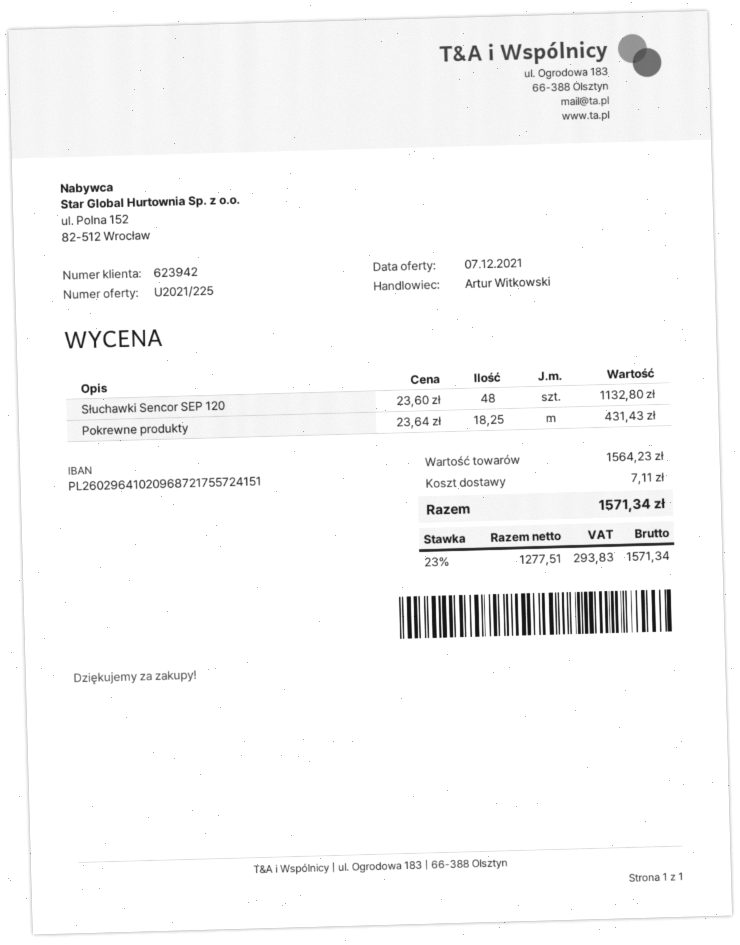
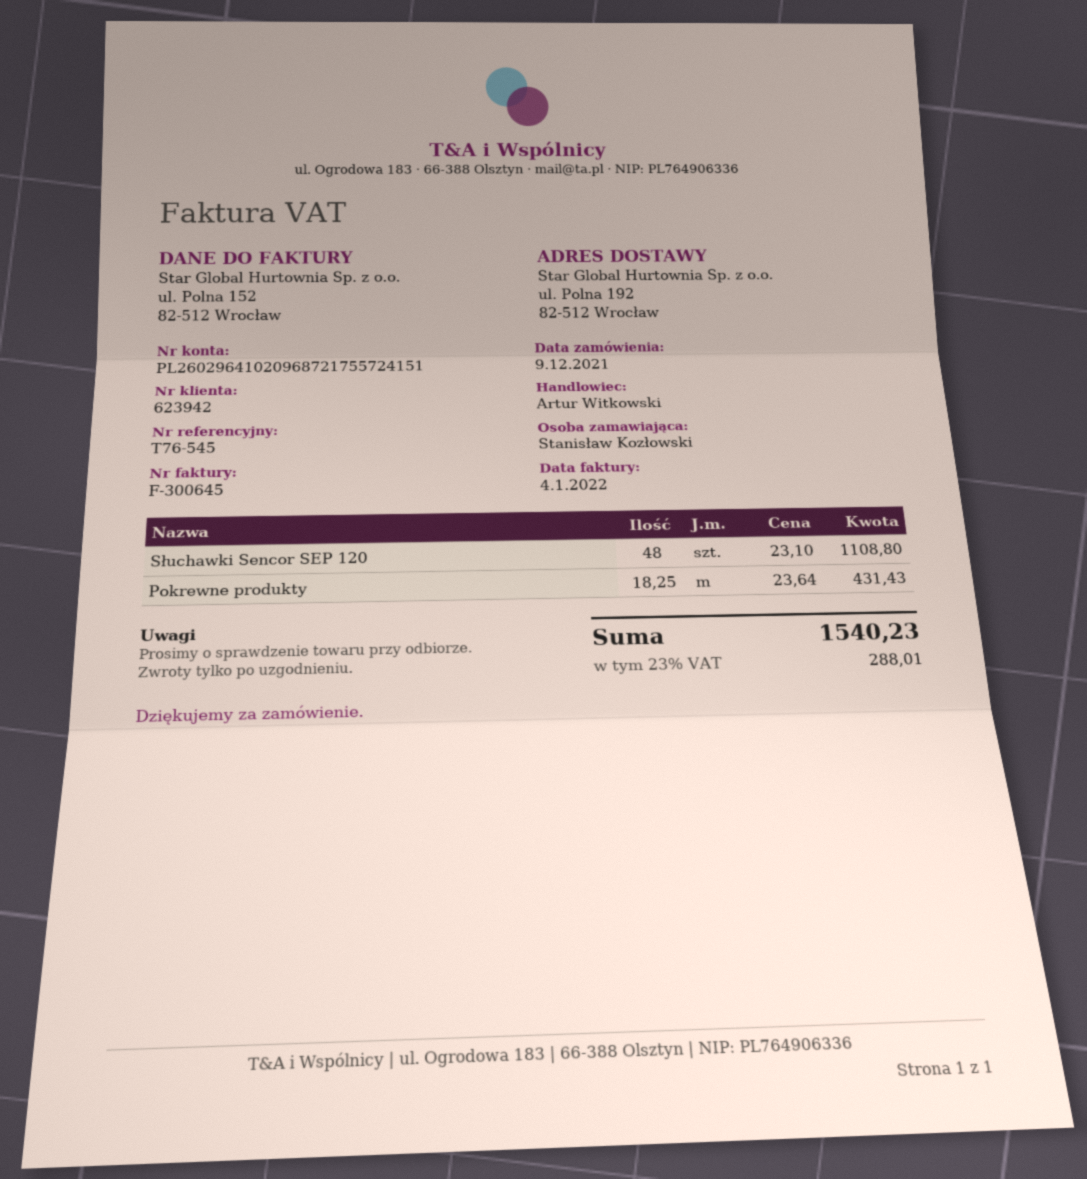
Słuchawki Sencor SEP 120: 48 x 23.60 = 1132.80 -> 48 x 23.10 = 1108.80
shipping: 7.11 -> none
tax: 23% = 293.83 -> 23% = 288.01
total: 1571.34 -> 1540.23

